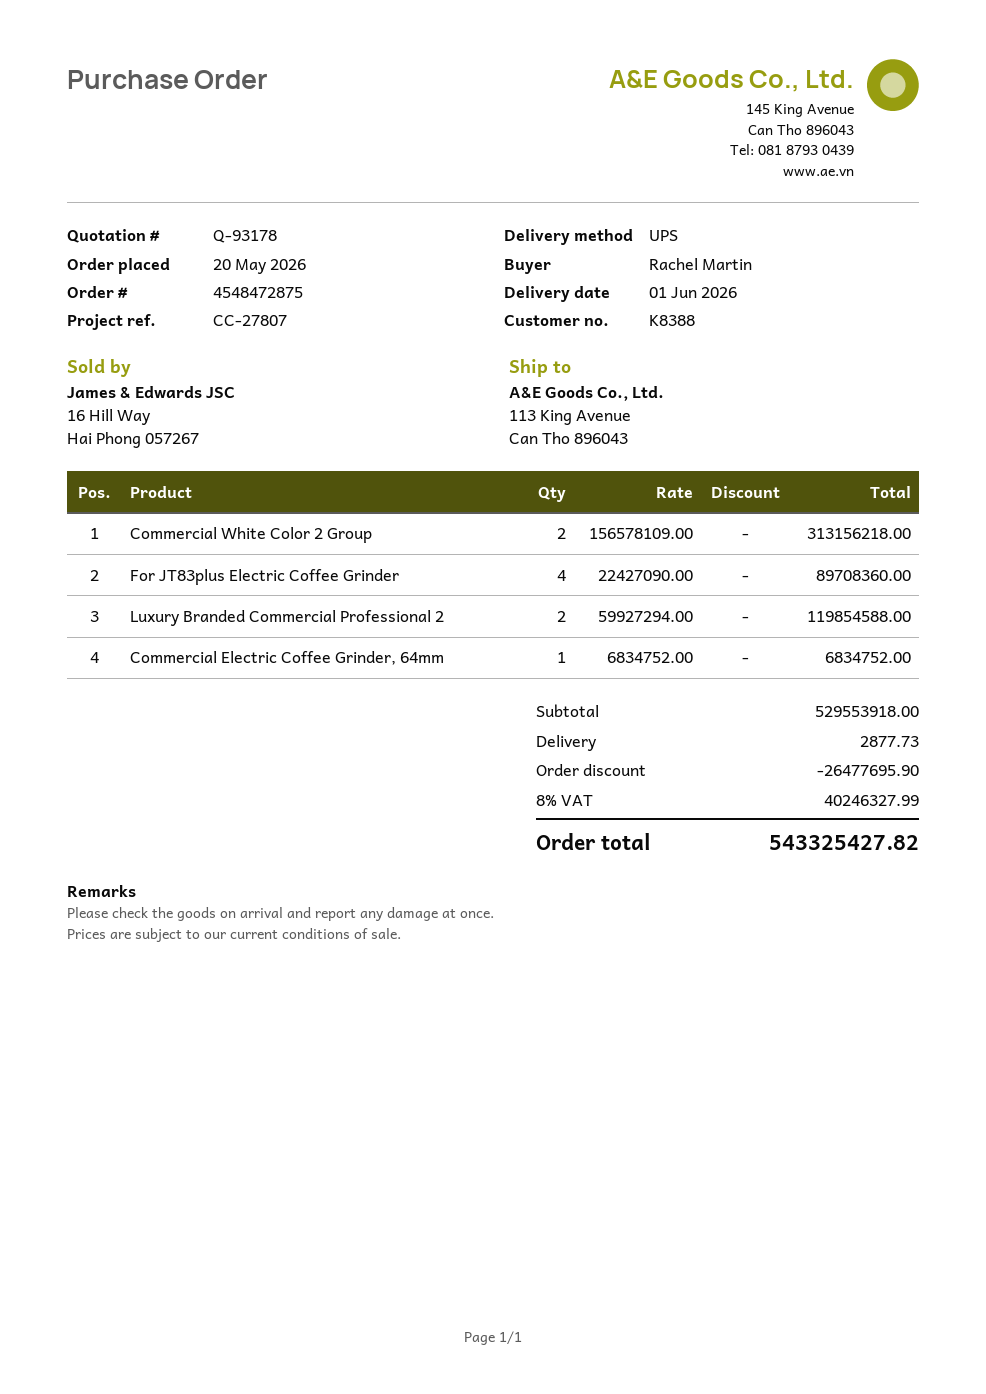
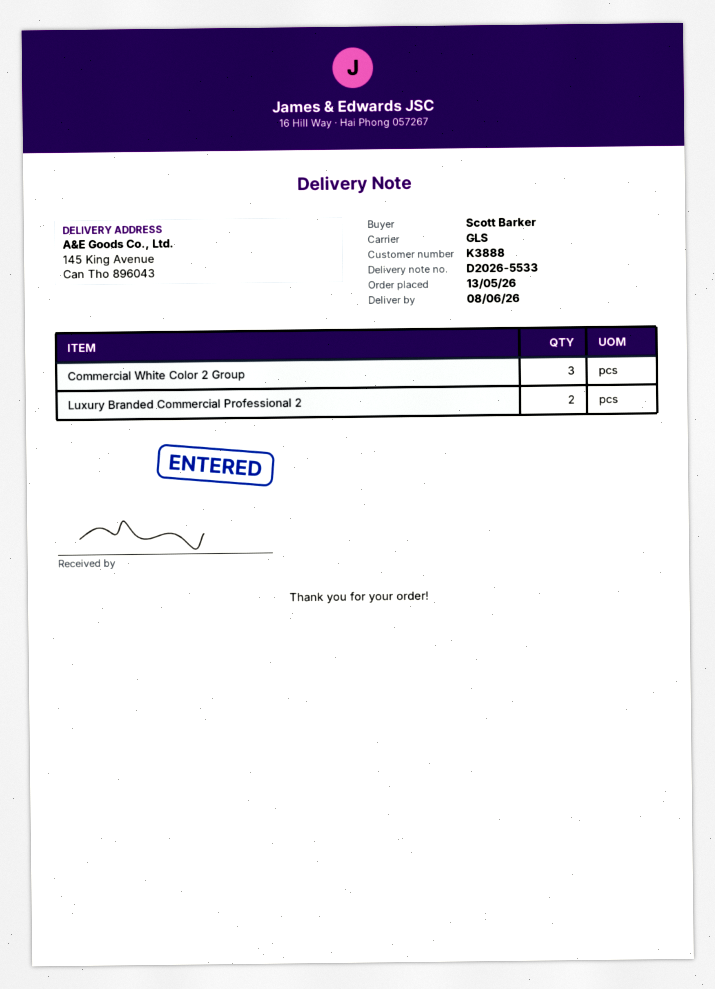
order date: 2026-05-20 -> 2026-05-13
delivery date: 2026-06-01 -> 2026-06-08
customer number: K8388 -> K3888
ordered by: Rachel Martin -> Scott Barker
shipping method: UPS -> GLS
ship to: 113 King Avenue, Can Tho 896043 -> 145 King Avenue, Can Tho 896043
Commercial White Color 2 Group: 2 -> 3
For JT83plus Electric Coffee Grinder: 4 -> none
Commercial Electric Coffee Grinder, 64mm: 1 -> none

